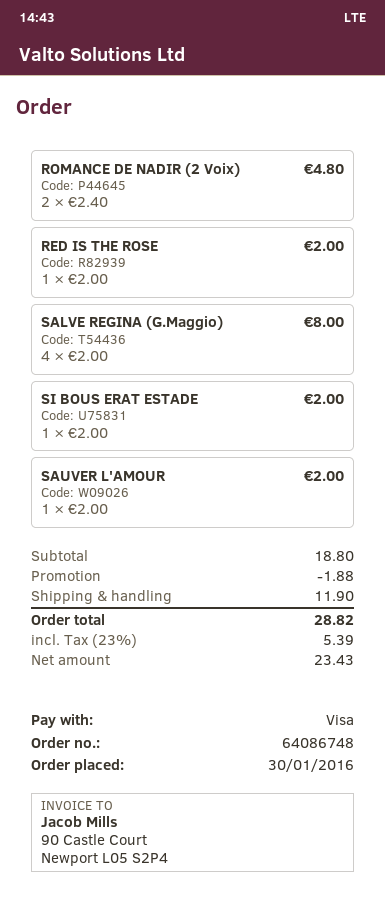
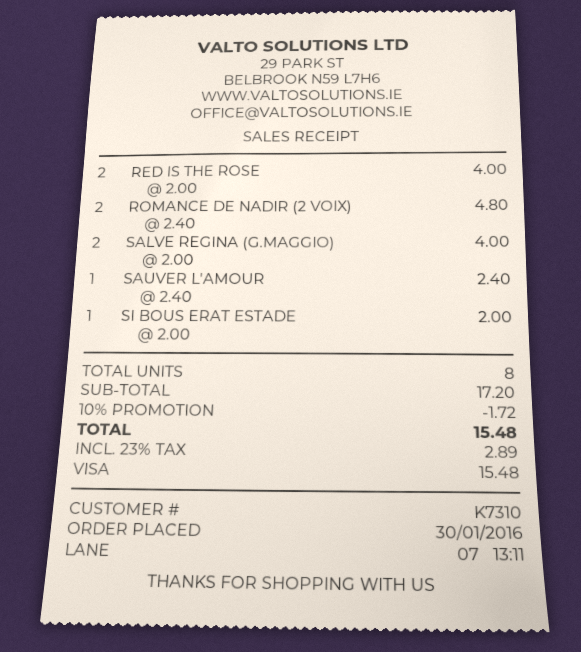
RED IS THE ROSE: 1 x 2.00 = 2.00 -> 2 x 2.00 = 4.00
SALVE REGINA (G.Maggio): 4 x 2.00 = 8.00 -> 2 x 2.00 = 4.00
SAUVER L'AMOUR: 1 x 2.00 = 2.00 -> 1 x 2.40 = 2.40
subtotal: 18.80 -> 17.20
discount: 1.88 -> 1.72
shipping: 11.90 -> none
tax: 23% = 5.39 -> 23% = 2.89
total: 28.82 -> 15.48

